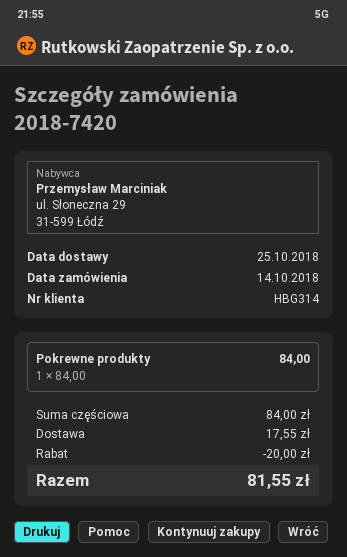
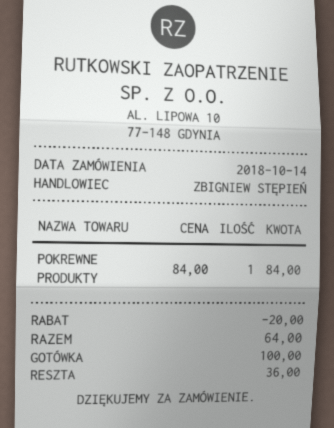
shipping: 17.55 -> none
total: 81.55 -> 64.00

